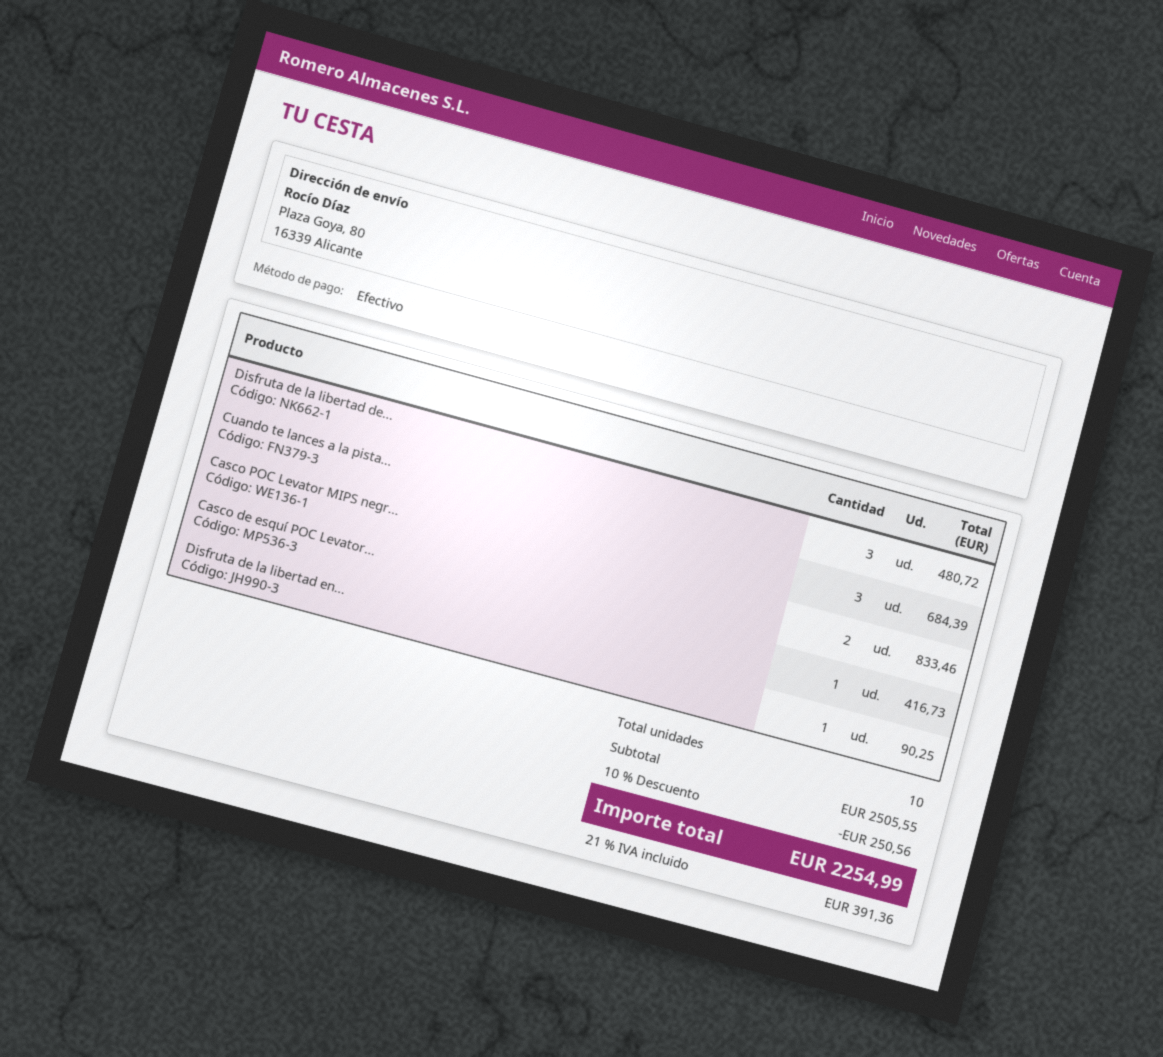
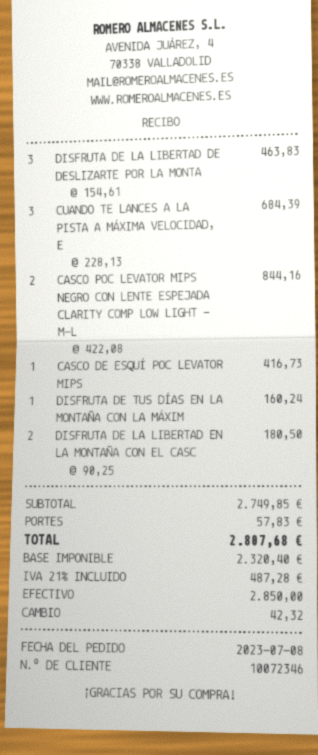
Disfruta de la libertad de...: 3 for 480.72 -> 3 for 463.83
Casco POC Levator MIPS negr...: 2 for 833.46 -> 2 for 844.16
Disfruta de la libertad en...: 1 for 90.25 -> 2 for 180.50
DISFRUTA DE TUS DÍAS EN LA MONTAÑA CON LA MÁXIM: none -> 1 for 160.24
subtotal: 2505.55 -> 2749.85
discount: 10% = 250.56 -> none
shipping: none -> 57.83
tax: 21% = 391.36 -> 21% = 487.28
total: 2254.99 -> 2807.68

